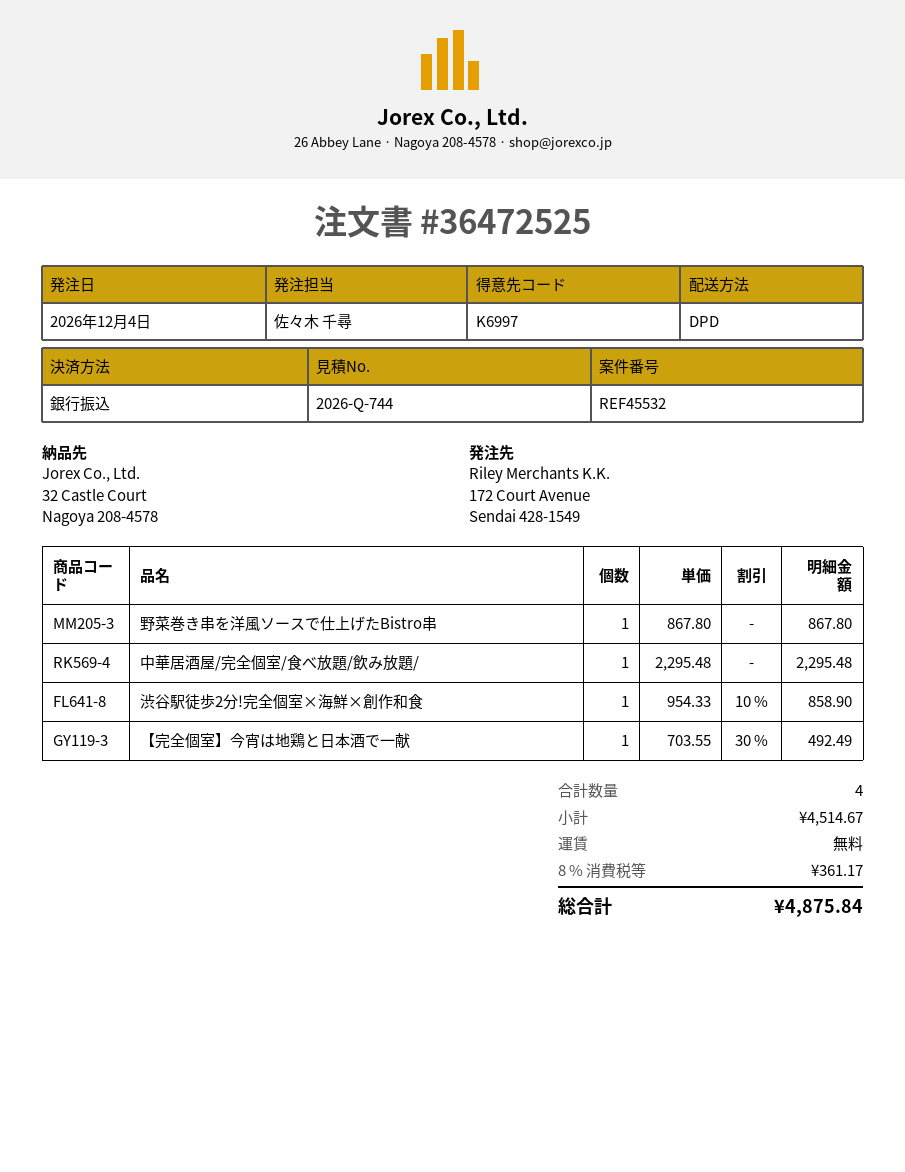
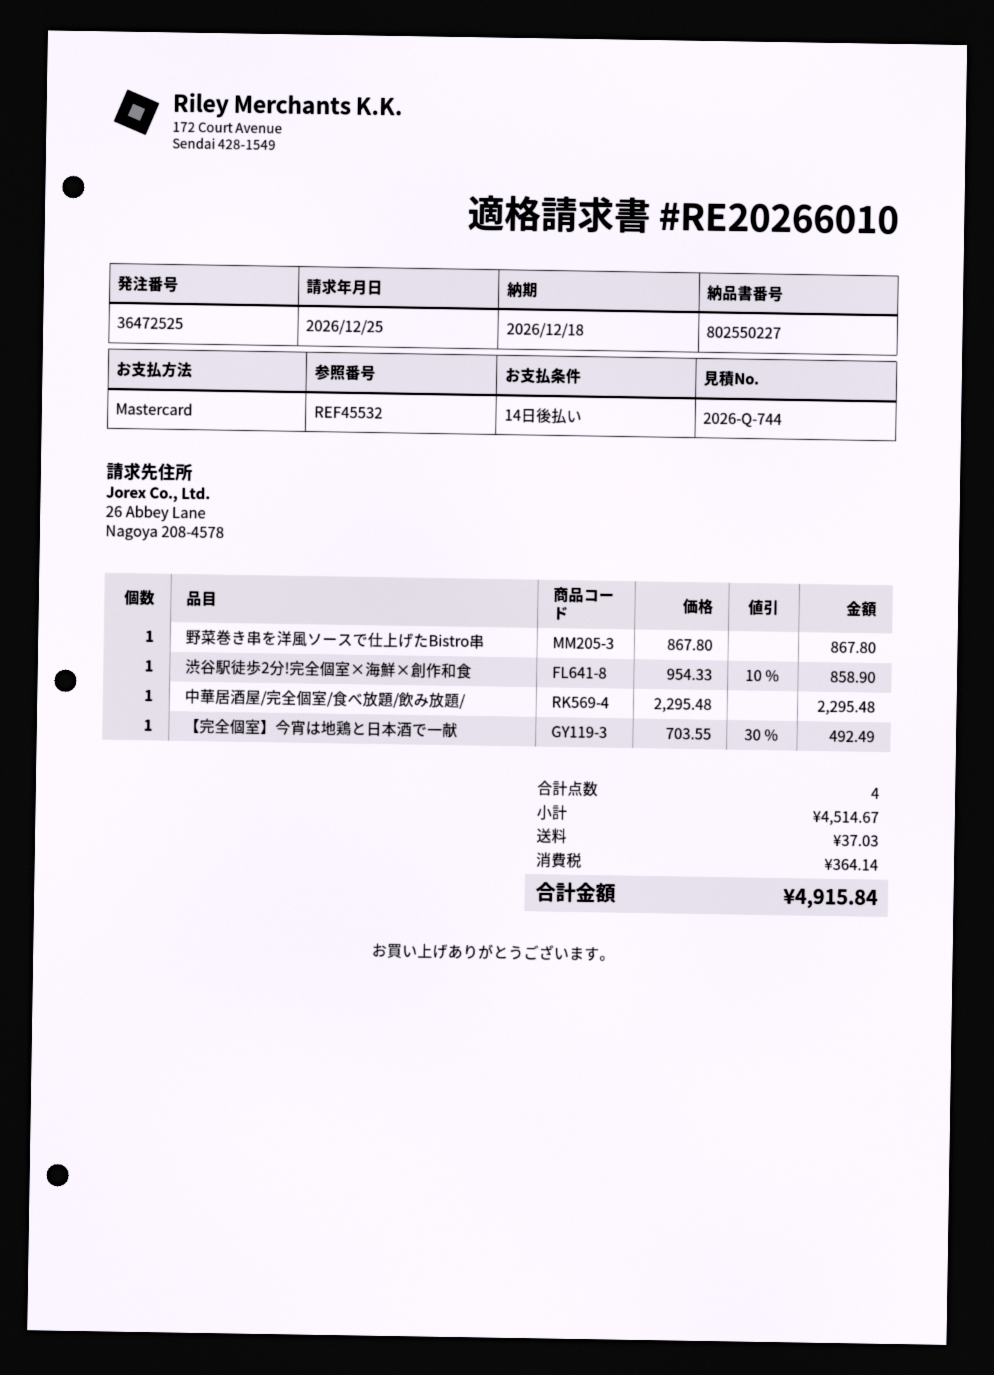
payment method: bank transfer -> Mastercard
shipping: 0.00 -> 37.03
tax: 361.17 -> 364.14
total: 4875.84 -> 4915.84

